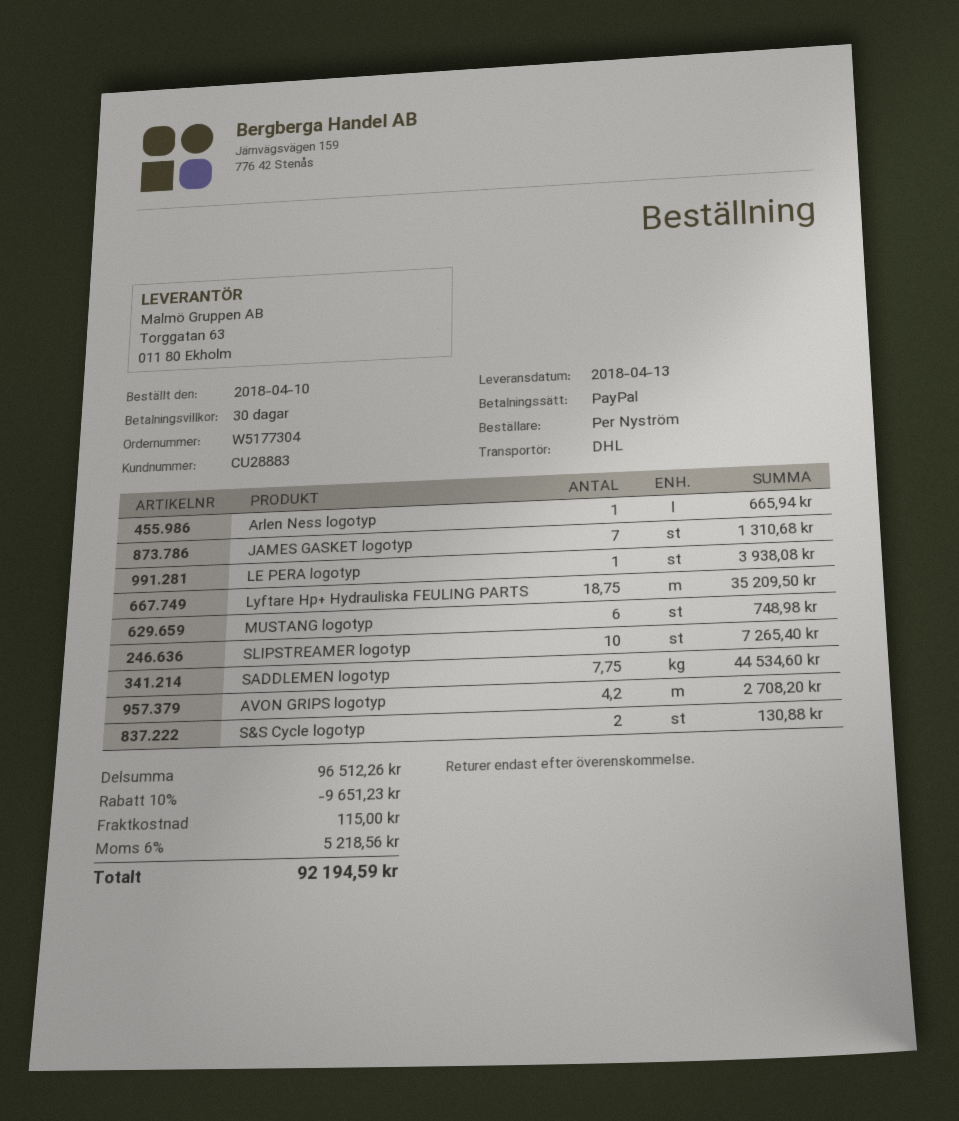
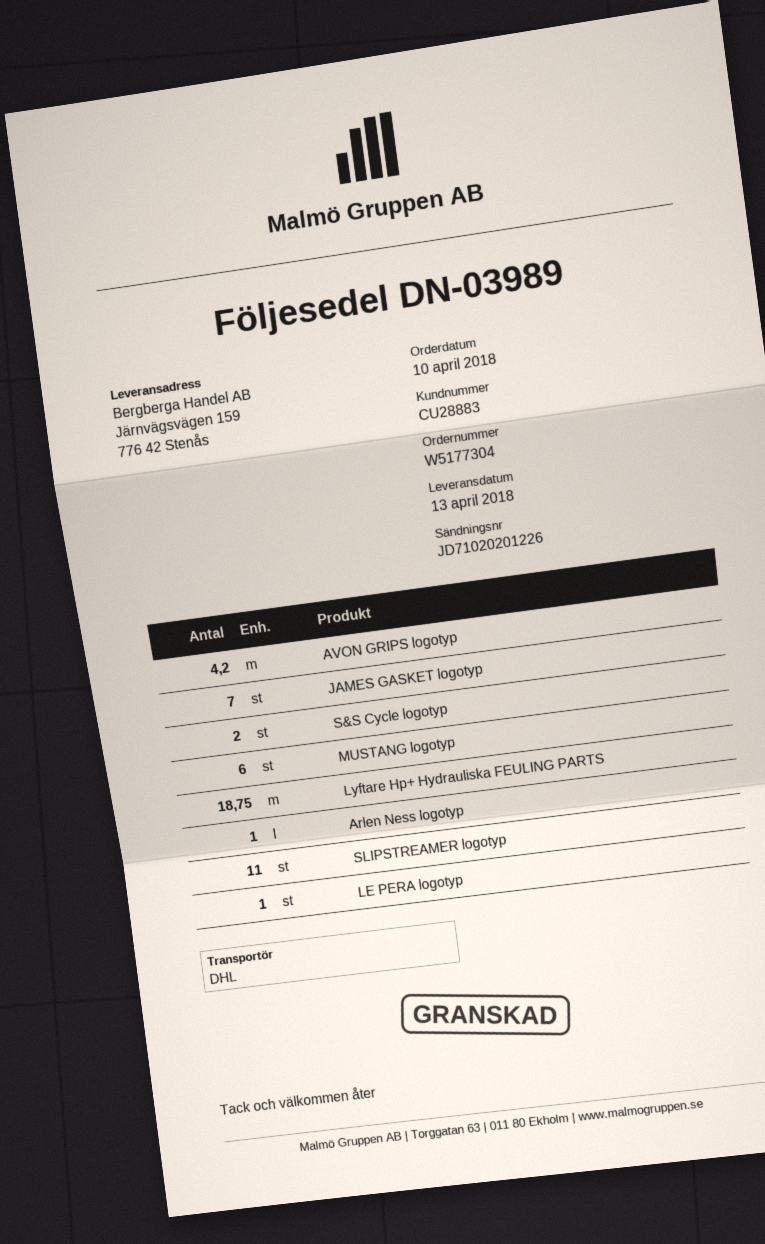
SLIPSTREAMER logotyp: 10 -> 11
SADDLEMEN logotyp: 7.75 -> none

